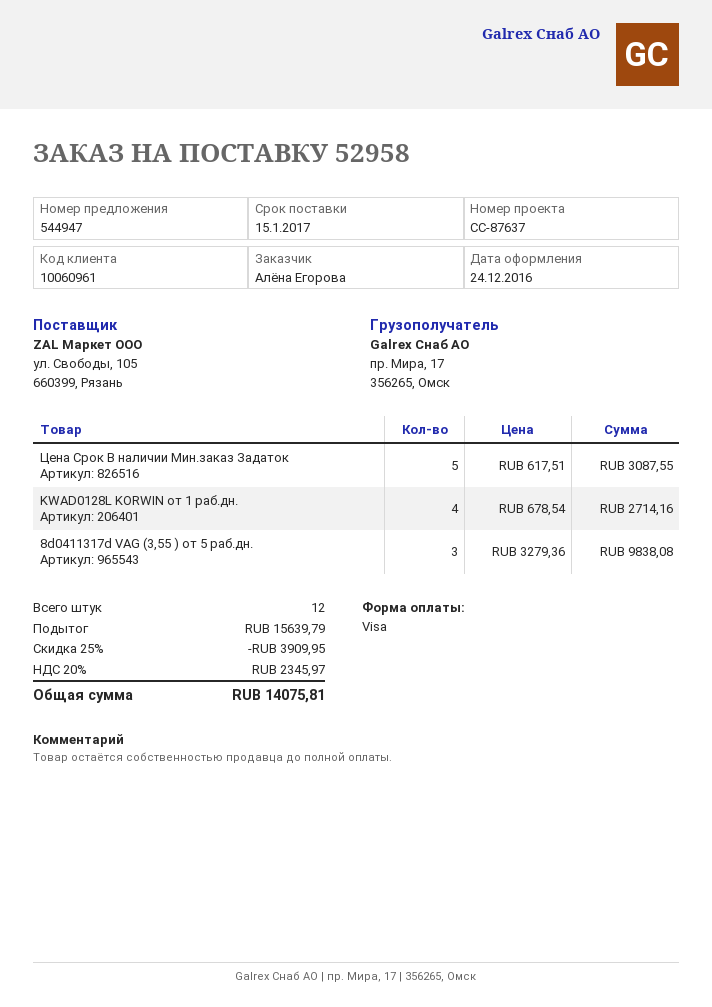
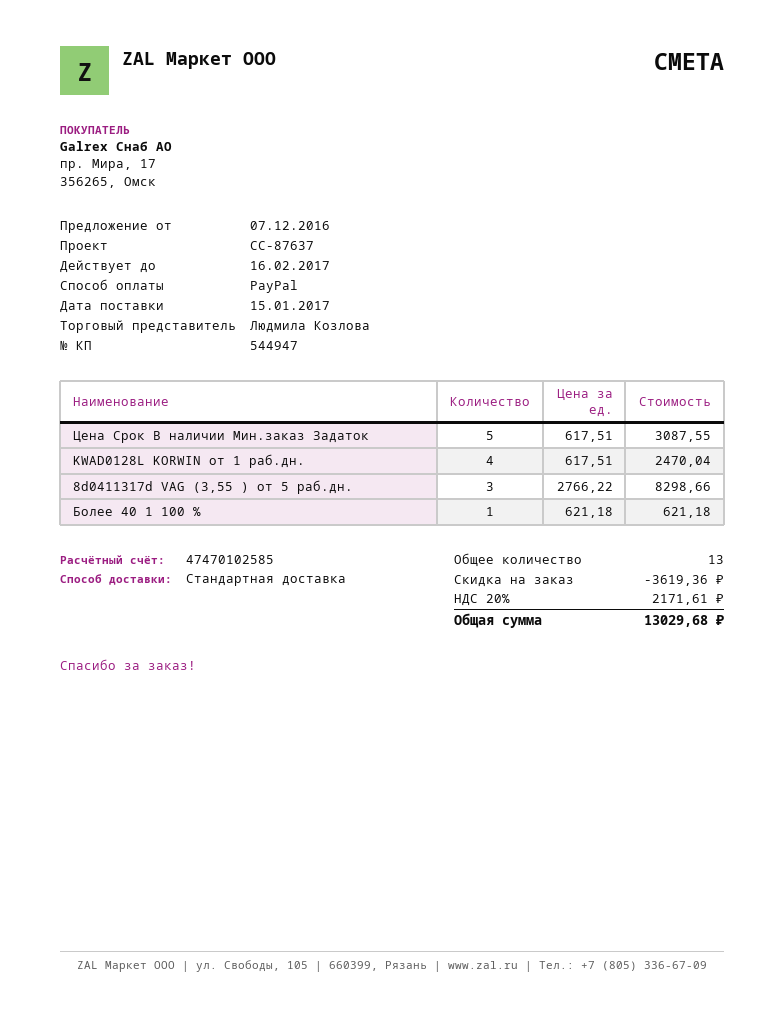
payment method: Visa -> PayPal
KWAD0128L KORWIN от 1 раб.дн.: 4 x 678.54 = 2714.16 -> 4 x 617.51 = 2470.04
8d0411317d VAG (3,55 ) от 5 раб.дн.: 3 x 3279.36 = 9838.08 -> 3 x 2766.22 = 8298.66
Более 40 1 100 %: none -> 1 x 621.18 = 621.18
total quantity: 12 -> 13
discount: 3909.95 -> 3619.36
tax: 20% = 2345.97 -> 20% = 2171.61
total: 14075.81 -> 13029.68

